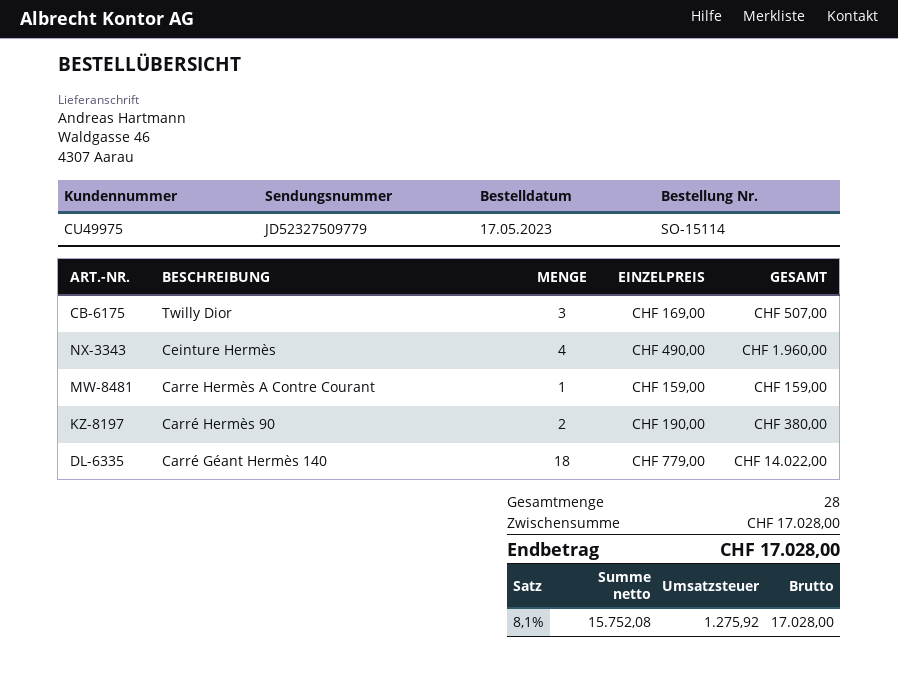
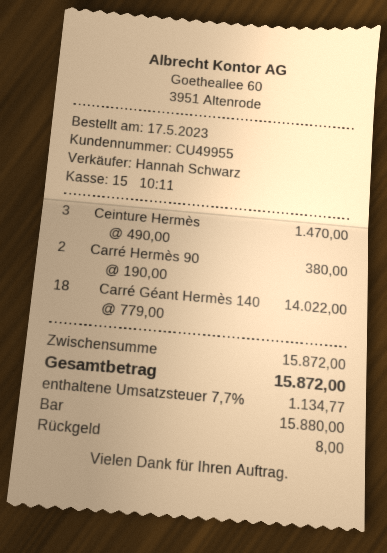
customer number: CU49975 -> CU49955
Twilly Dior: 3 x 169.00 = 507.00 -> none
Ceinture Hermès: 4 x 490.00 = 1960.00 -> 3 x 490.00 = 1470.00
Carre Hermès A Contre Courant: 1 x 159.00 = 159.00 -> none
subtotal: 17028.00 -> 15872.00
tax: 8.1% = 1275.92 -> 7.7% = 1134.77
total: 17028.00 -> 15872.00

